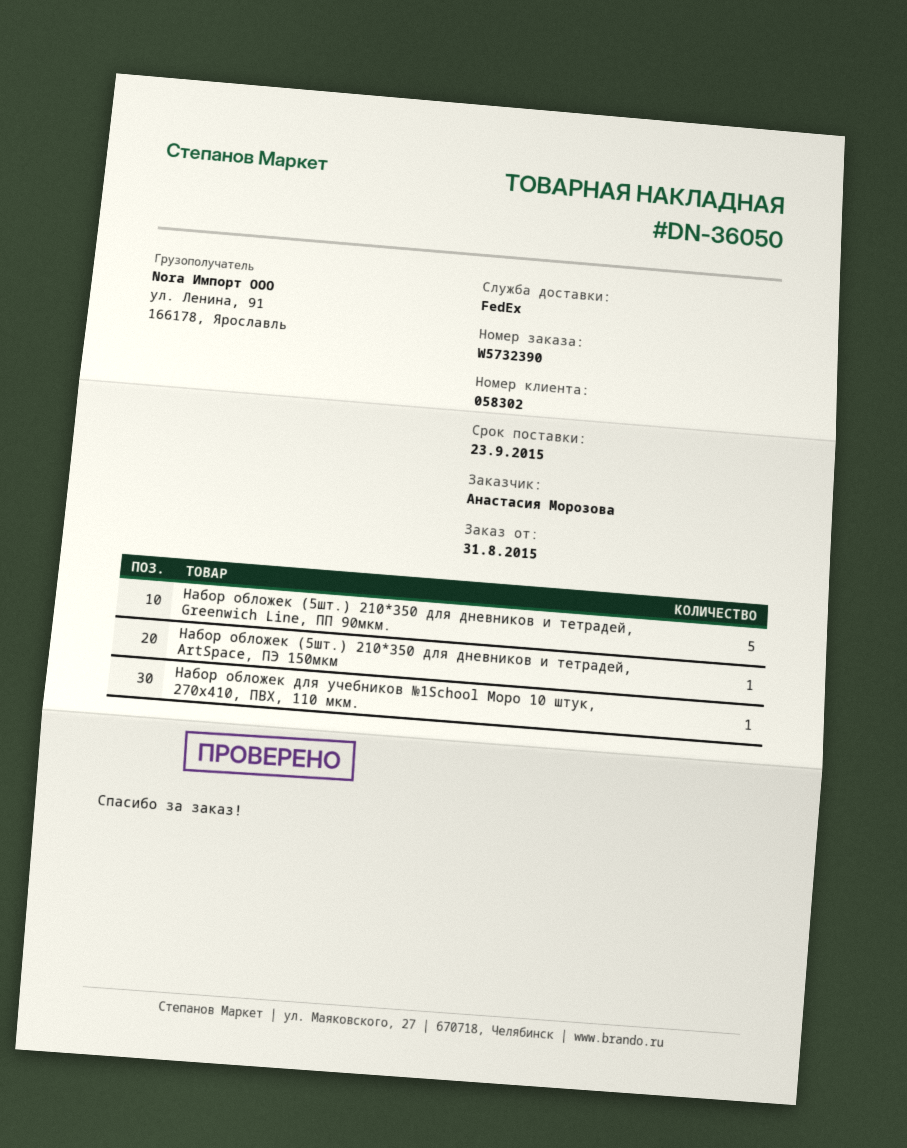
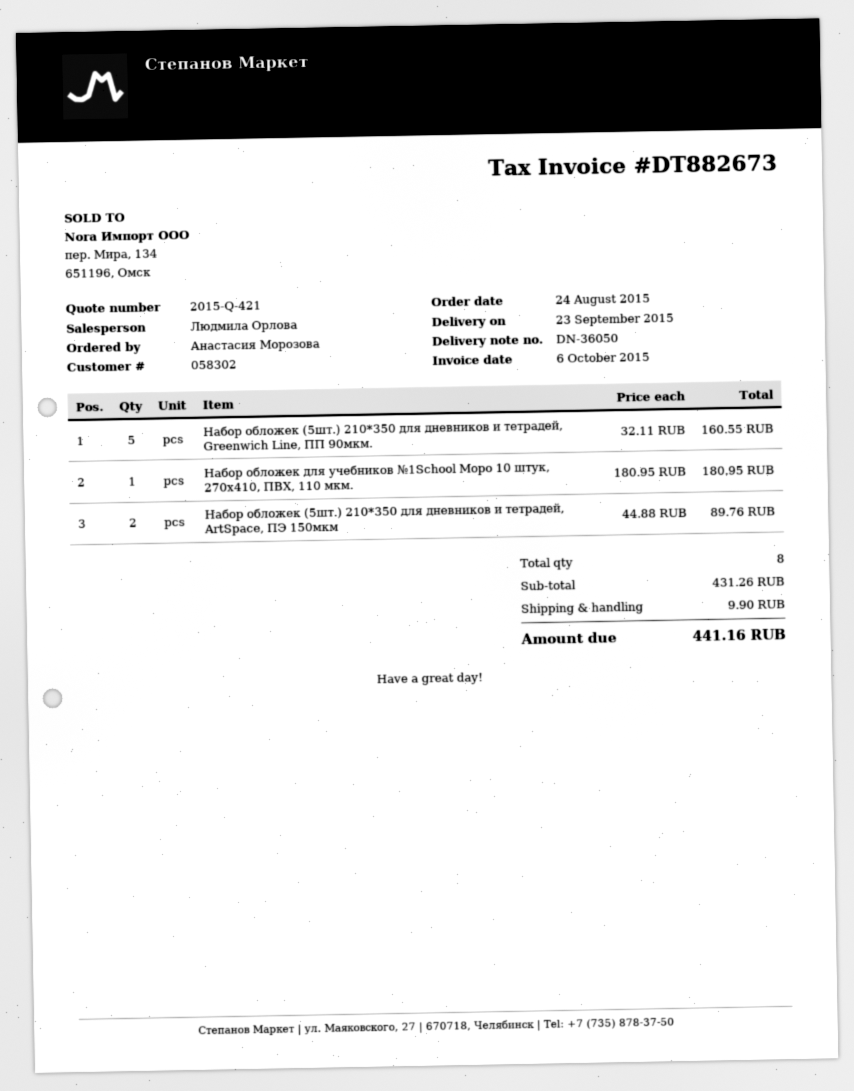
order date: 2015-08-31 -> 2015-08-24
Набор обложек (5шт.) 210*350 для дневников и тетрадей, ArtSpace, ПЭ 150мкм: 1 -> 2

